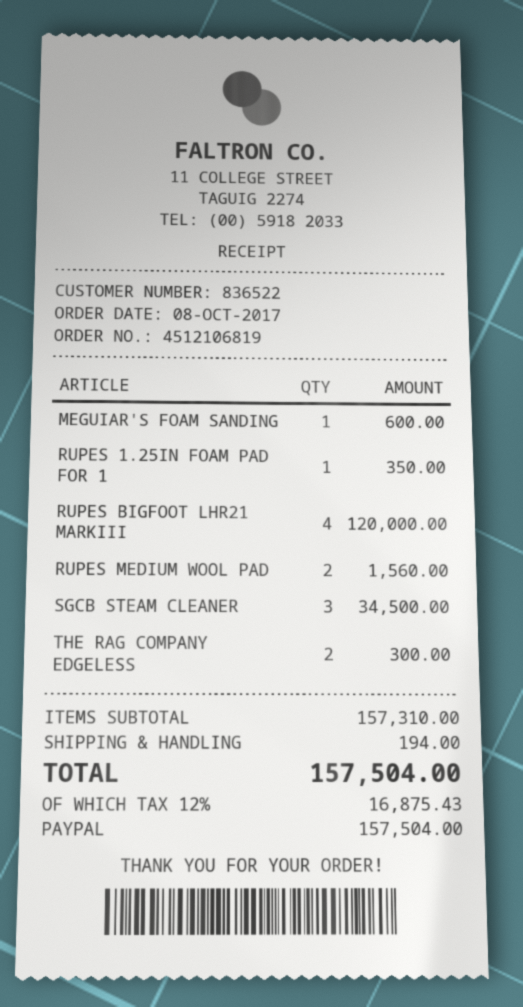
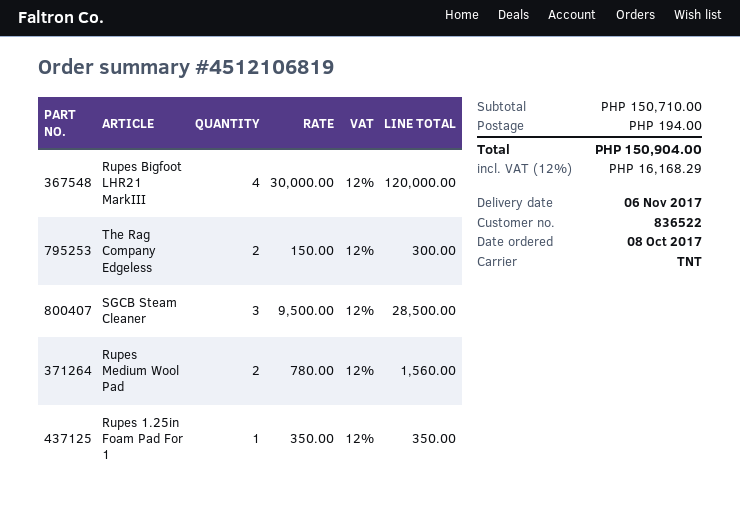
MEGUIAR'S FOAM SANDING: 1 for 600.00 -> none
SGCB STEAM CLEANER: 3 for 34500.00 -> 3 for 28500.00
subtotal: 157310.00 -> 150710.00
tax: 12% = 16875.43 -> 12% = 16168.29
total: 157504.00 -> 150904.00

